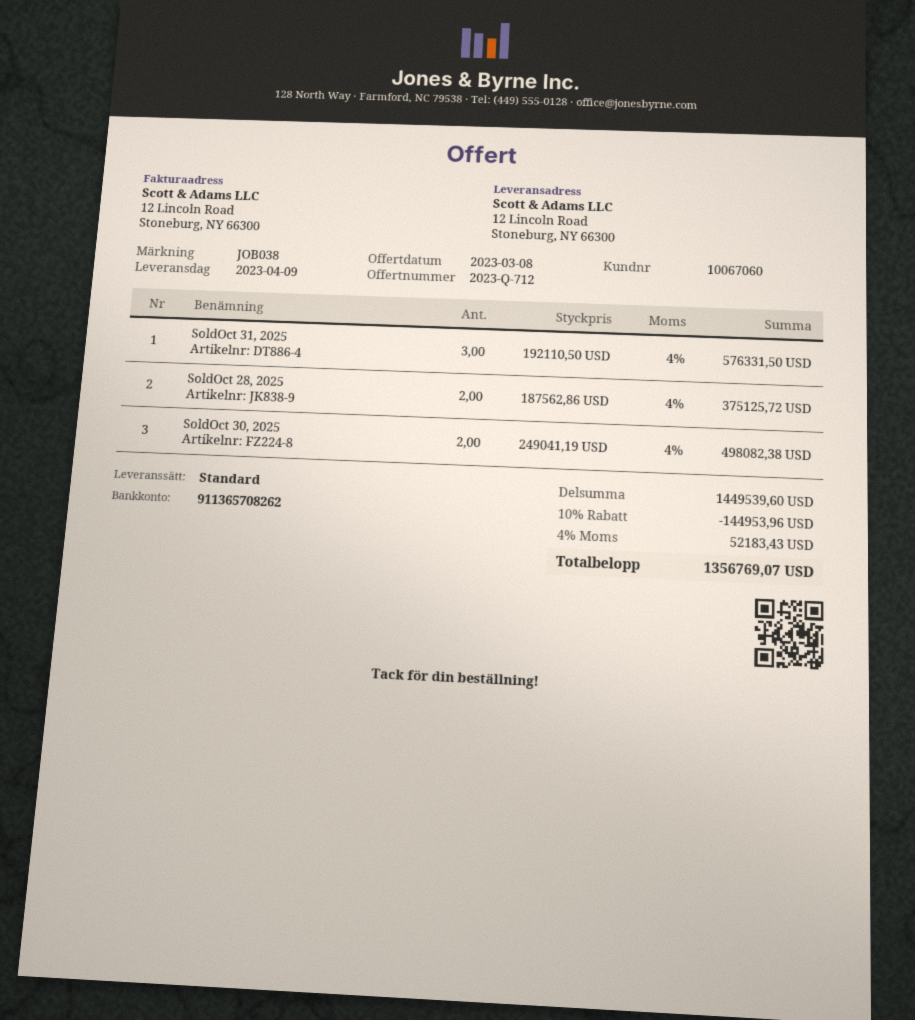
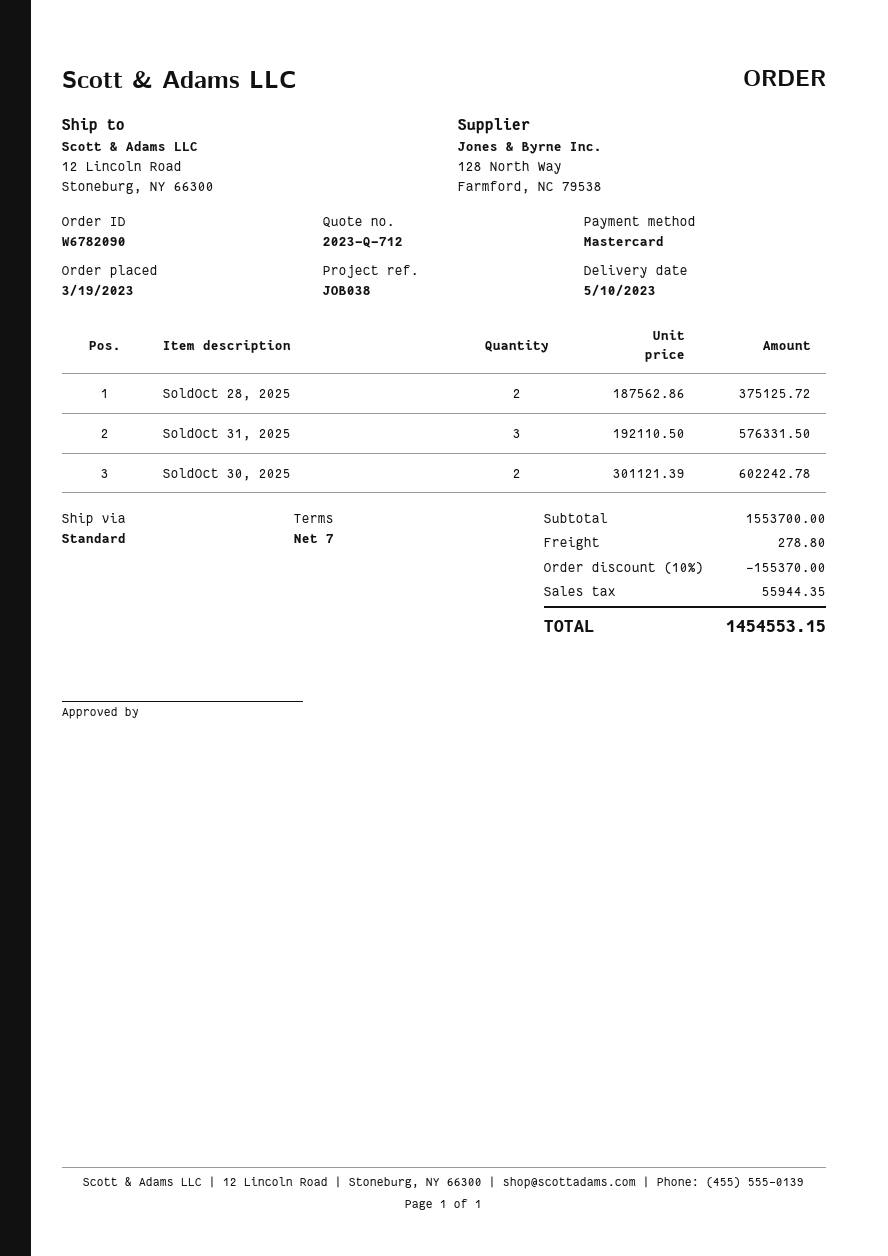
delivery date: 2023-04-09 -> 2023-05-10
SoldOct 30, 2025: 2 x 249041.19 = 498082.38 -> 2 x 301121.39 = 602242.78
subtotal: 1449539.60 -> 1553700.00
discount: 10% = 144953.96 -> 10% = 155370.00
shipping: none -> 278.80
tax: 52183.43 -> 55944.35
total: 1356769.07 -> 1454553.15

